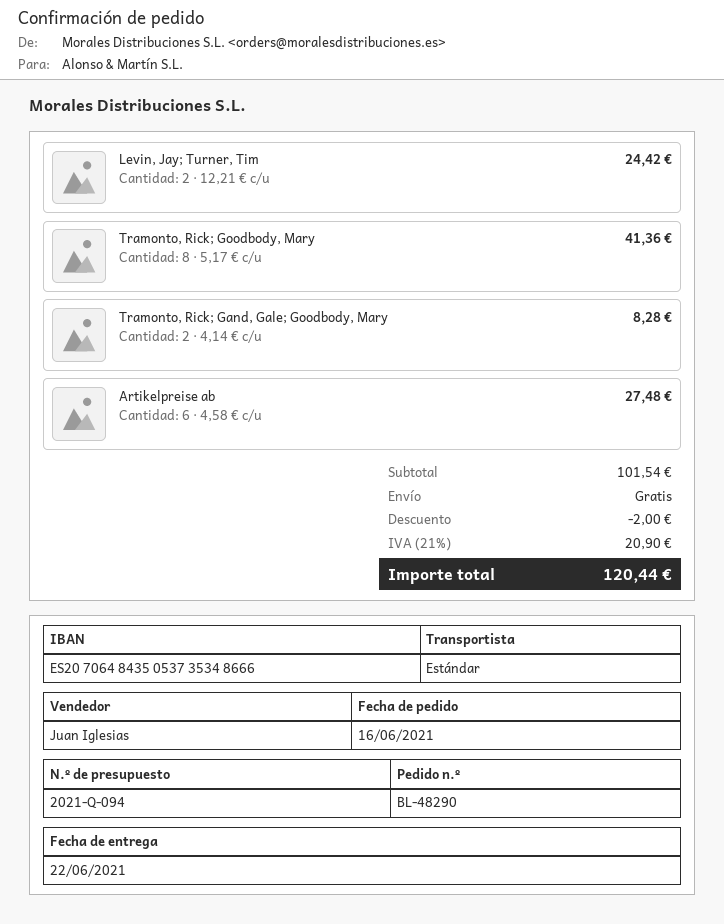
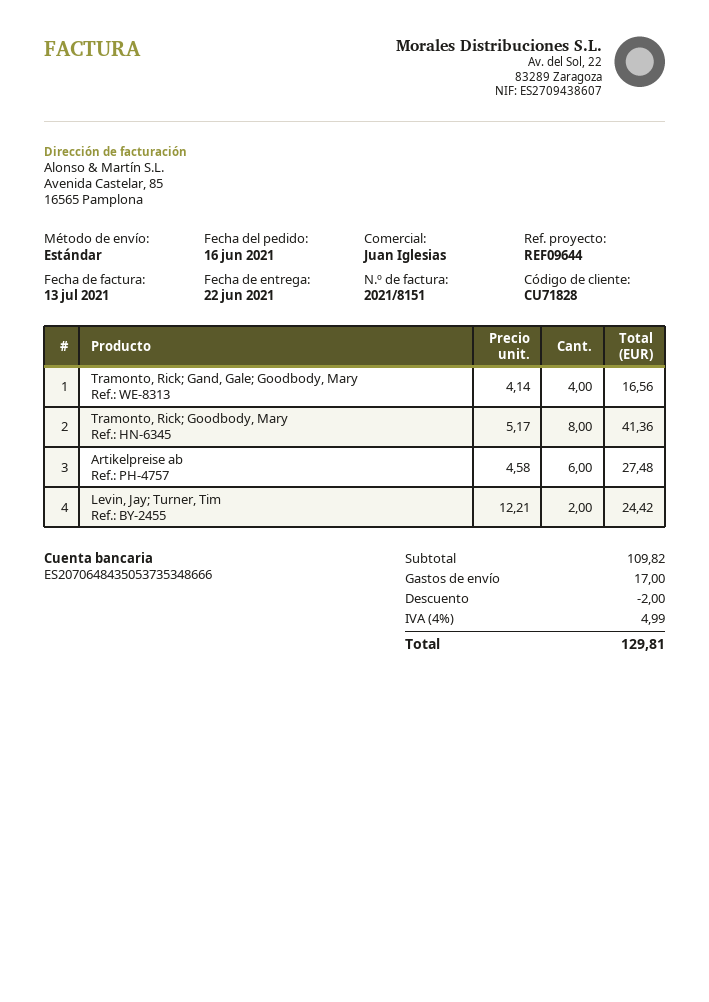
Tramonto, Rick; Gand, Gale; Goodbody, Mary: 2 x 4.14 = 8.28 -> 4 x 4.14 = 16.56
subtotal: 101.54 -> 109.82
shipping: 0.00 -> 17.00
tax: 21% = 20.90 -> 4% = 4.99
total: 120.44 -> 129.81

